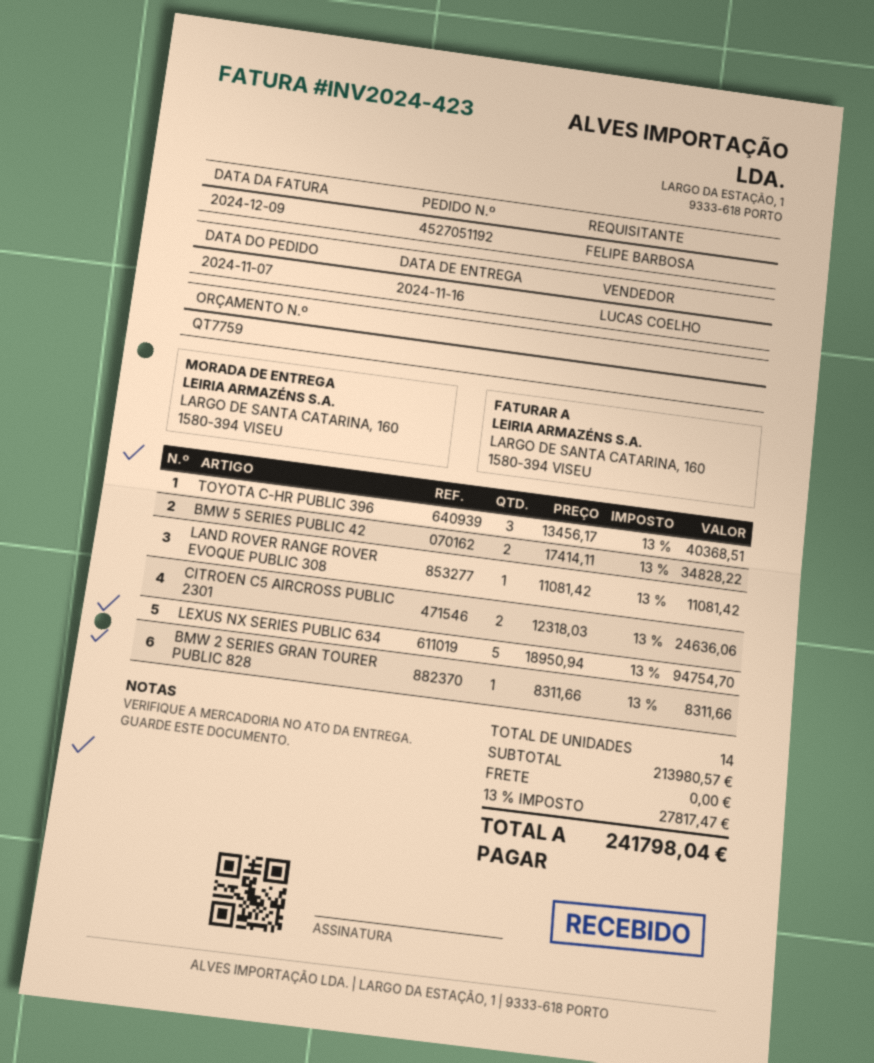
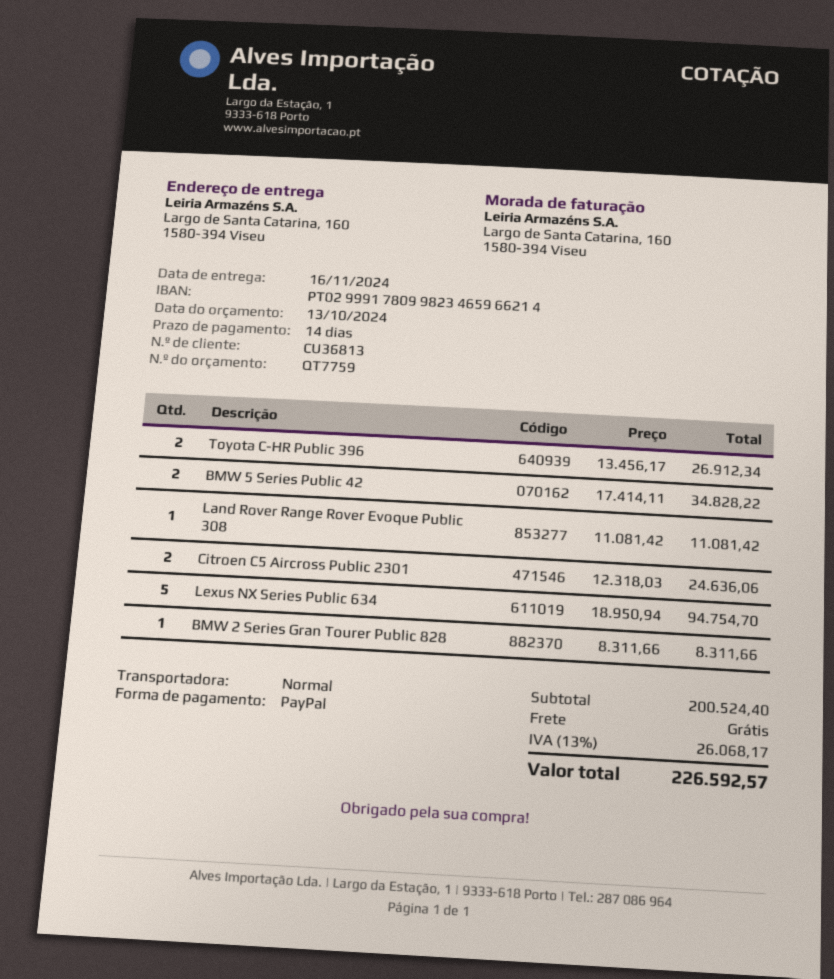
TOYOTA C-HR PUBLIC 396: 3 x 13456.17 = 40368.51 -> 2 x 13456.17 = 26912.34
subtotal: 213980.57 -> 200524.40
tax: 13% = 27817.47 -> 13% = 26068.17
total: 241798.04 -> 226592.57

